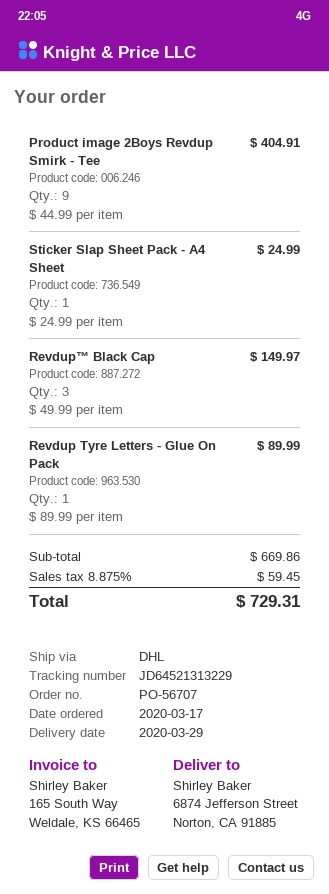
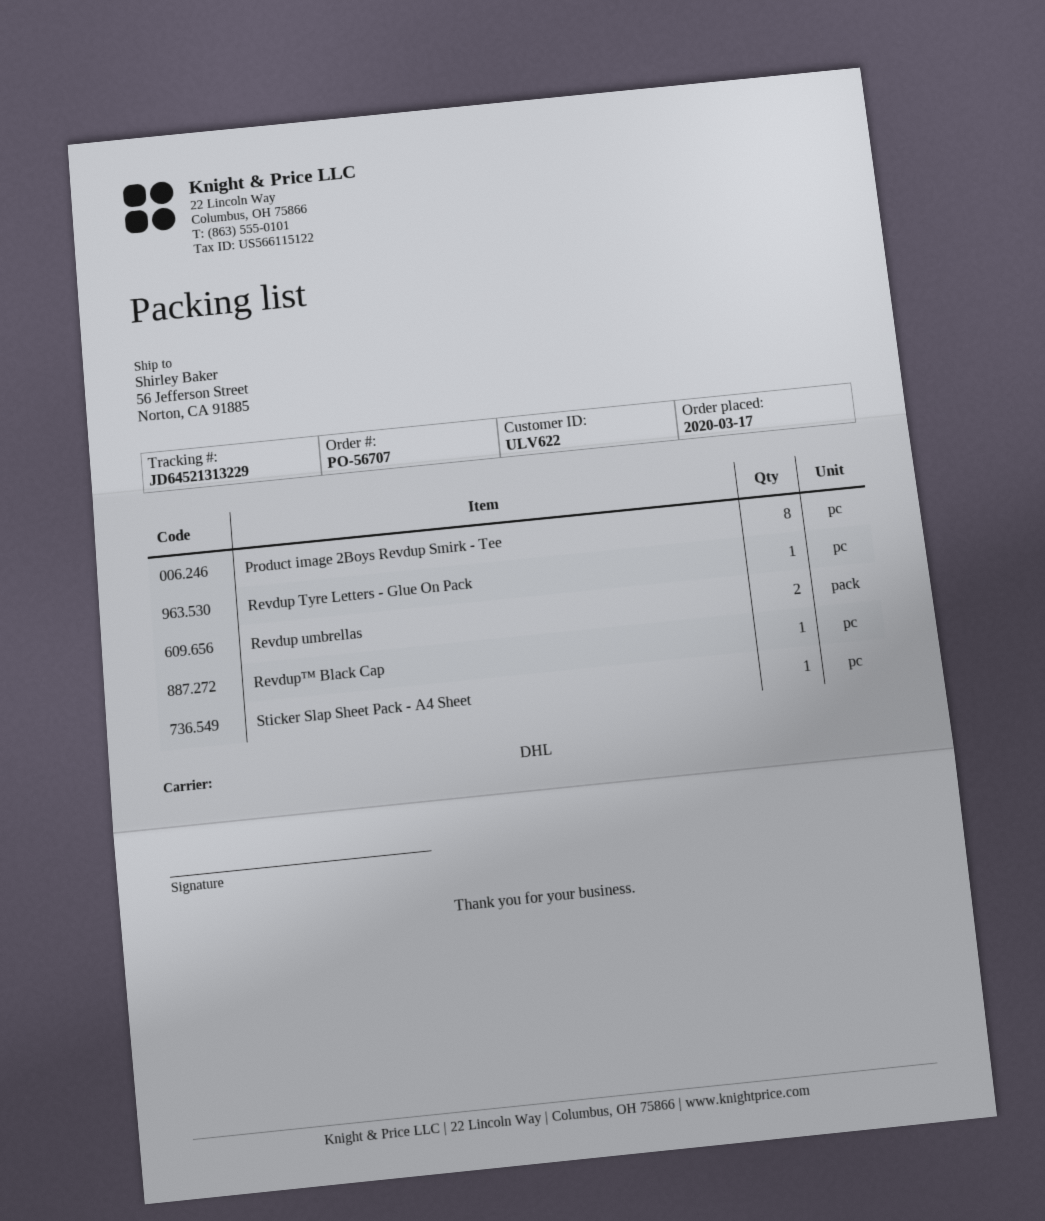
ship to: 6874 Jefferson Street, Norton, CA 91885 -> 56 Jefferson Street, Norton, CA 91885
Product image 2Boys Revdup Smirk - Tee: 9 -> 8
Revdup™ Black Cap: 3 -> 1
Revdup umbrellas: none -> 2

